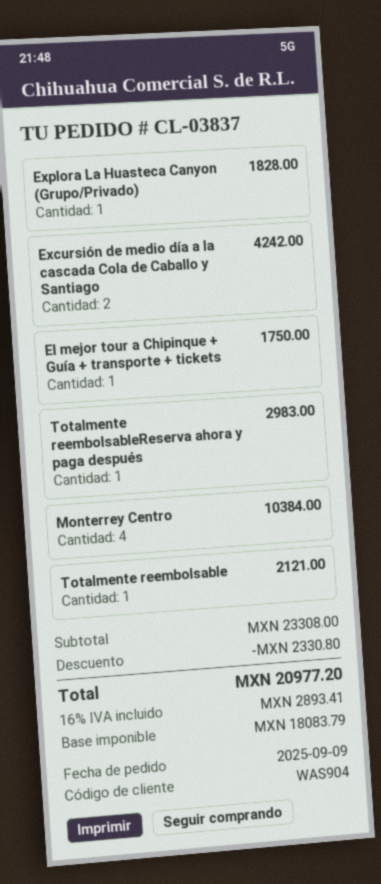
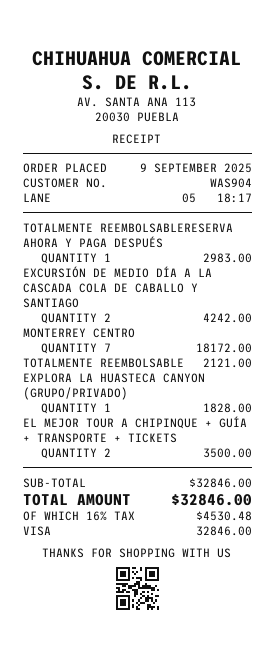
El mejor tour a Chipinque + Guía + transporte + tickets: 1 for 1750.00 -> 2 for 3500.00
Monterrey Centro: 4 for 10384.00 -> 7 for 18172.00
subtotal: 23308.00 -> 32846.00
discount: 2330.80 -> none
tax: 16% = 2893.41 -> 16% = 4530.48
total: 20977.20 -> 32846.00

